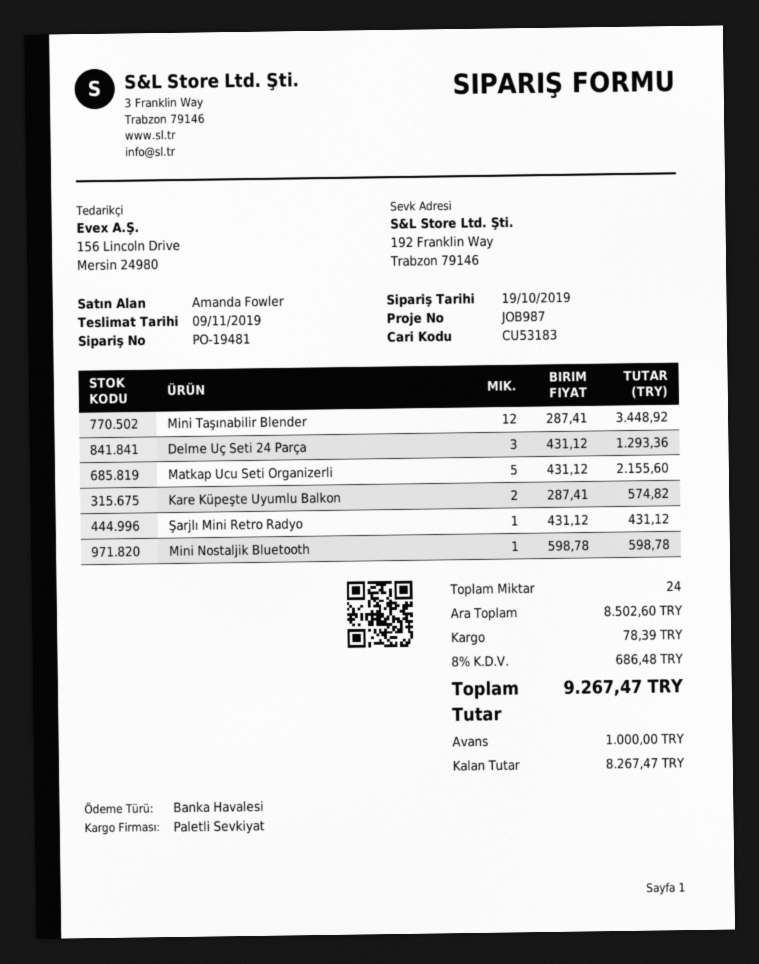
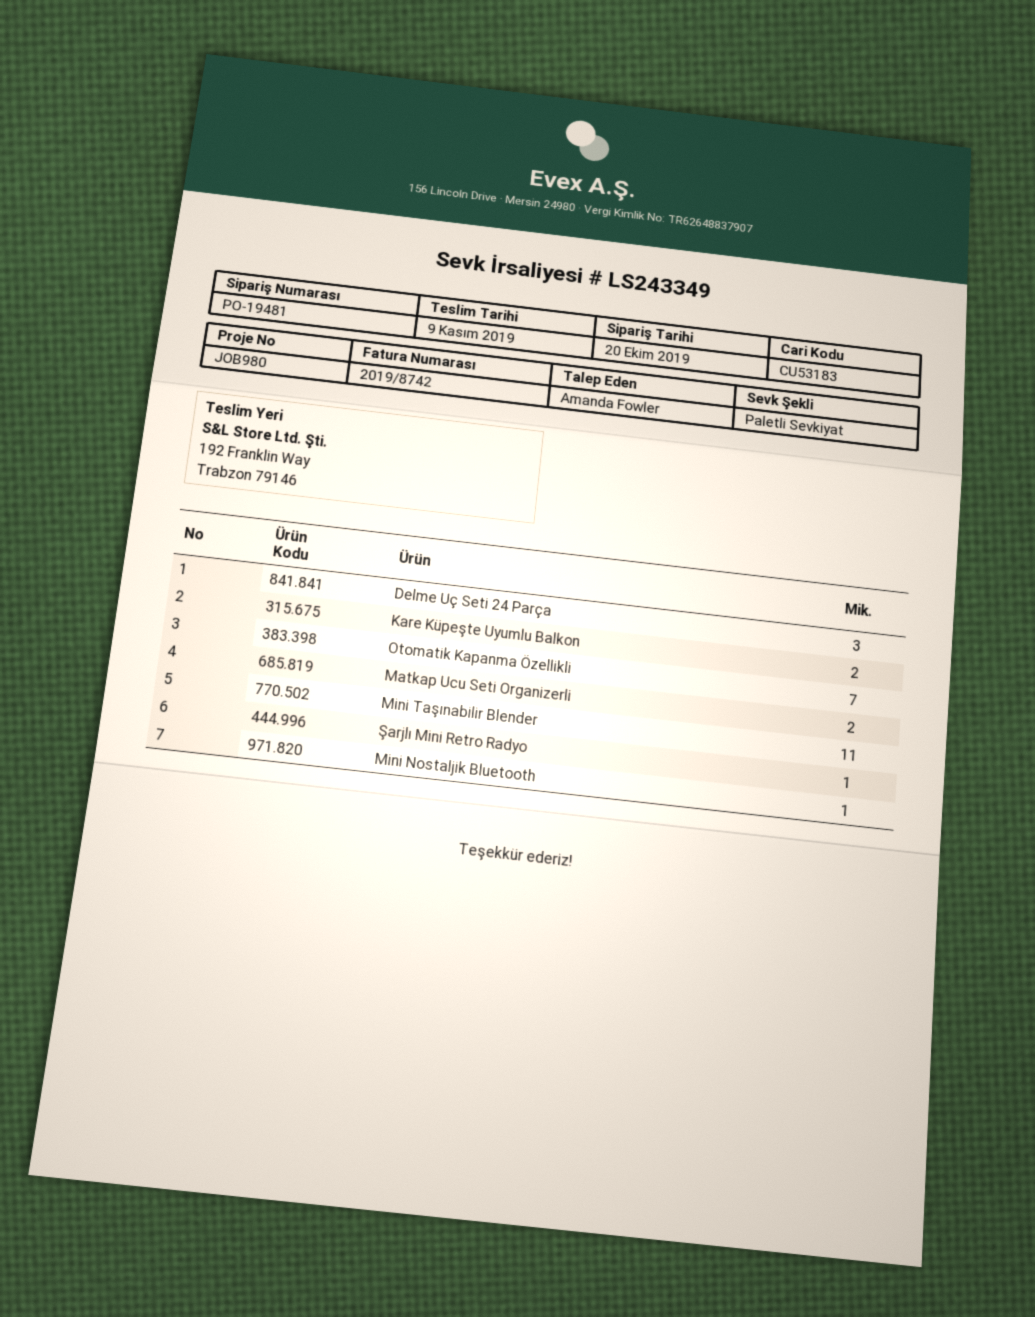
order date: 2019-10-19 -> 2019-10-20
reference: JOB987 -> JOB980
Mini Taşınabilir Blender: 12 -> 11
Matkap Ucu Seti Organizerli: 5 -> 2
Otomatik Kapanma Özellikli: none -> 7

